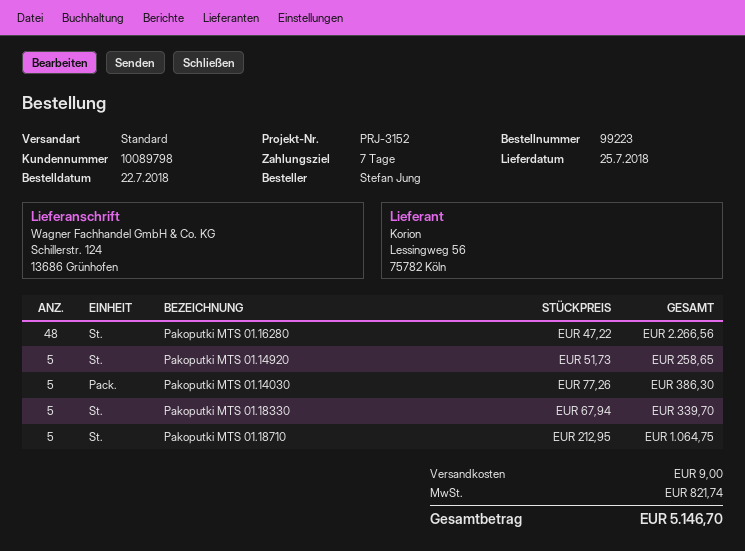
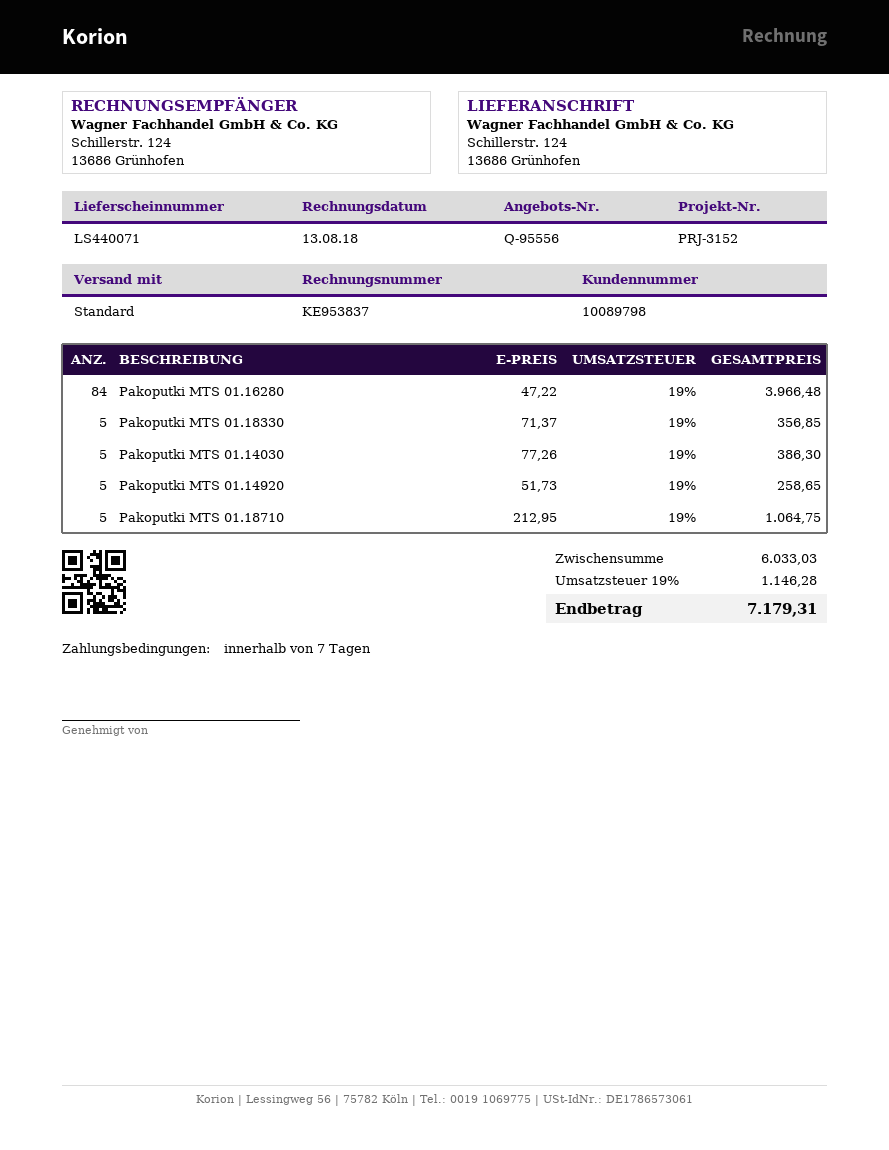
Pakoputki MTS 01.16280: 48 x 47.22 = 2266.56 -> 84 x 47.22 = 3966.48
Pakoputki MTS 01.18330: 5 x 67.94 = 339.70 -> 5 x 71.37 = 356.85
shipping: 9.00 -> none
tax: 821.74 -> 1146.28
total: 5146.70 -> 7179.31

